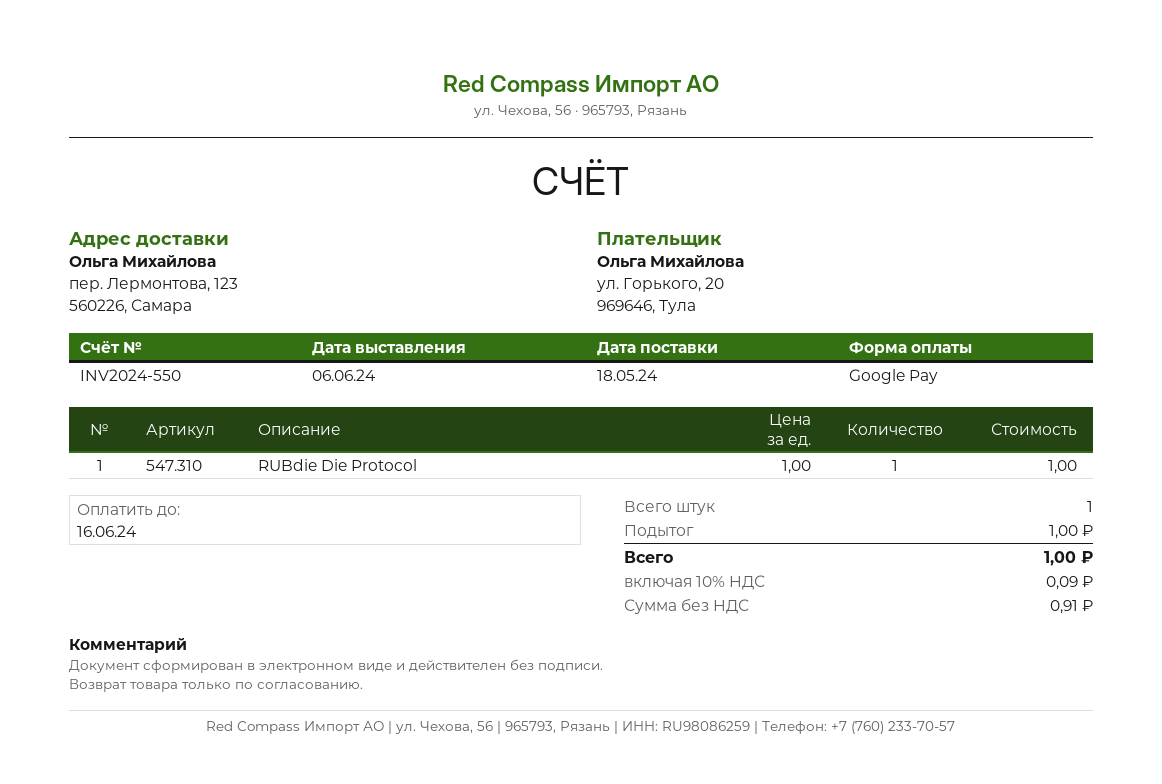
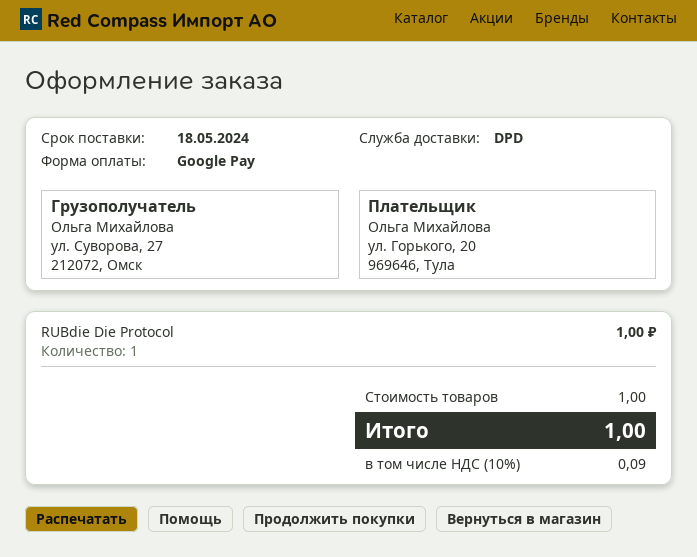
ship to: пер. Лермонтова, 123, 560226, Самара -> ул. Суворова, 27, 212072, Омск

